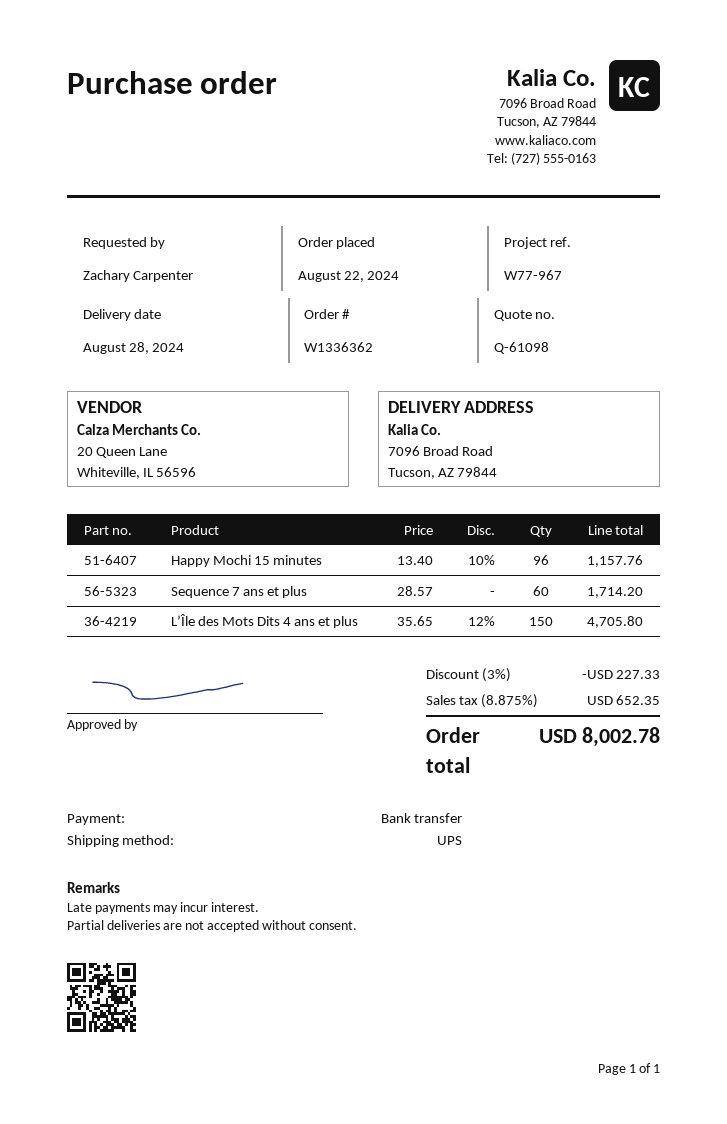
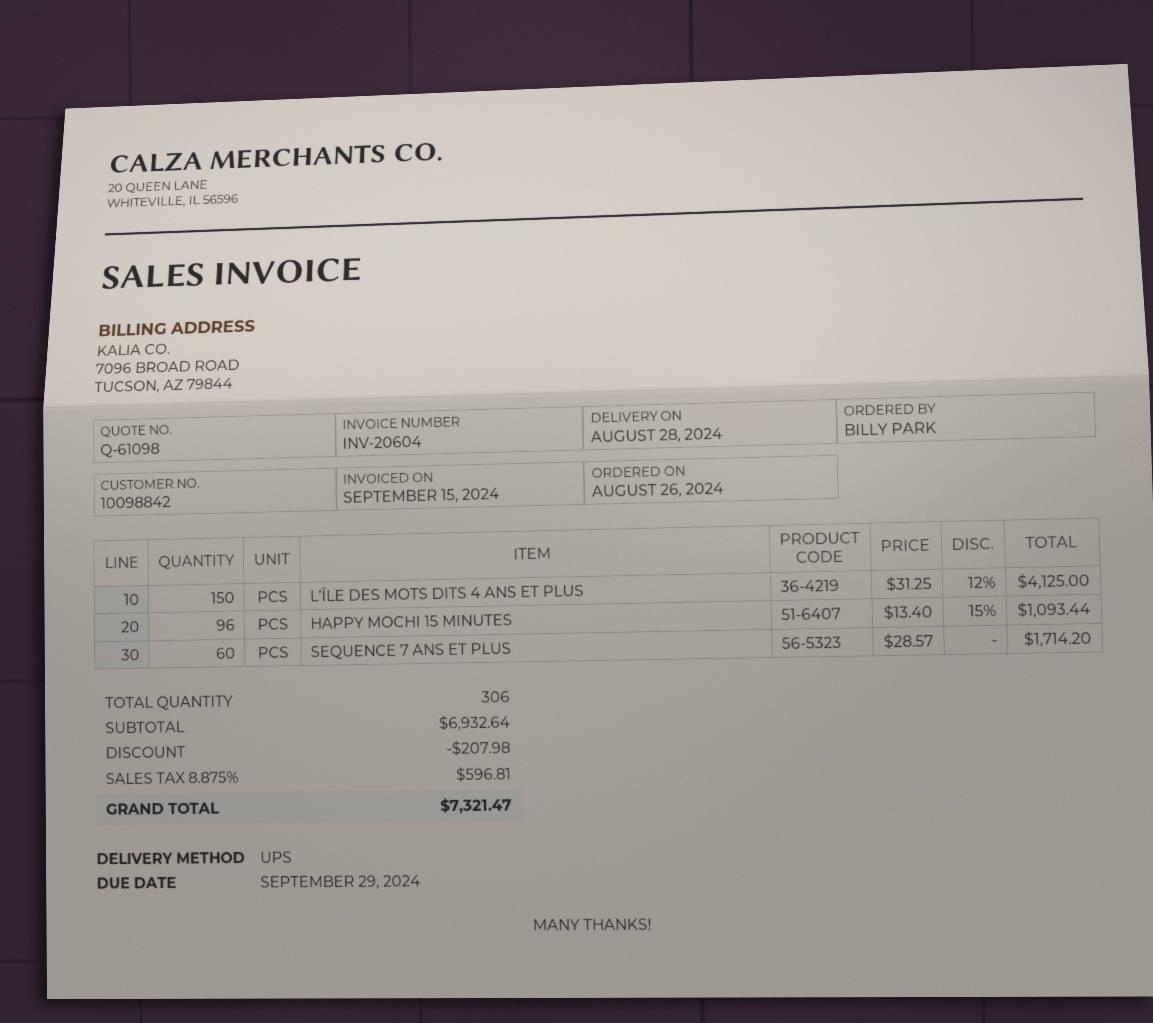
order date: 2024-08-22 -> 2024-08-26
ordered by: Zachary Carpenter -> BILLY PARK
Happy Mochi 15 minutes: 96 x 13.40 - 10% = 1157.76 -> 96 x 13.40 - 15% = 1093.44
L’Île des Mots Dits 4 ans et plus: 150 x 35.65 - 12% = 4705.80 -> 150 x 31.25 - 12% = 4125.00
discount: 227.33 -> 207.98
tax: 8.875% = 652.35 -> 8.875% = 596.81
total: 8002.78 -> 7321.47

